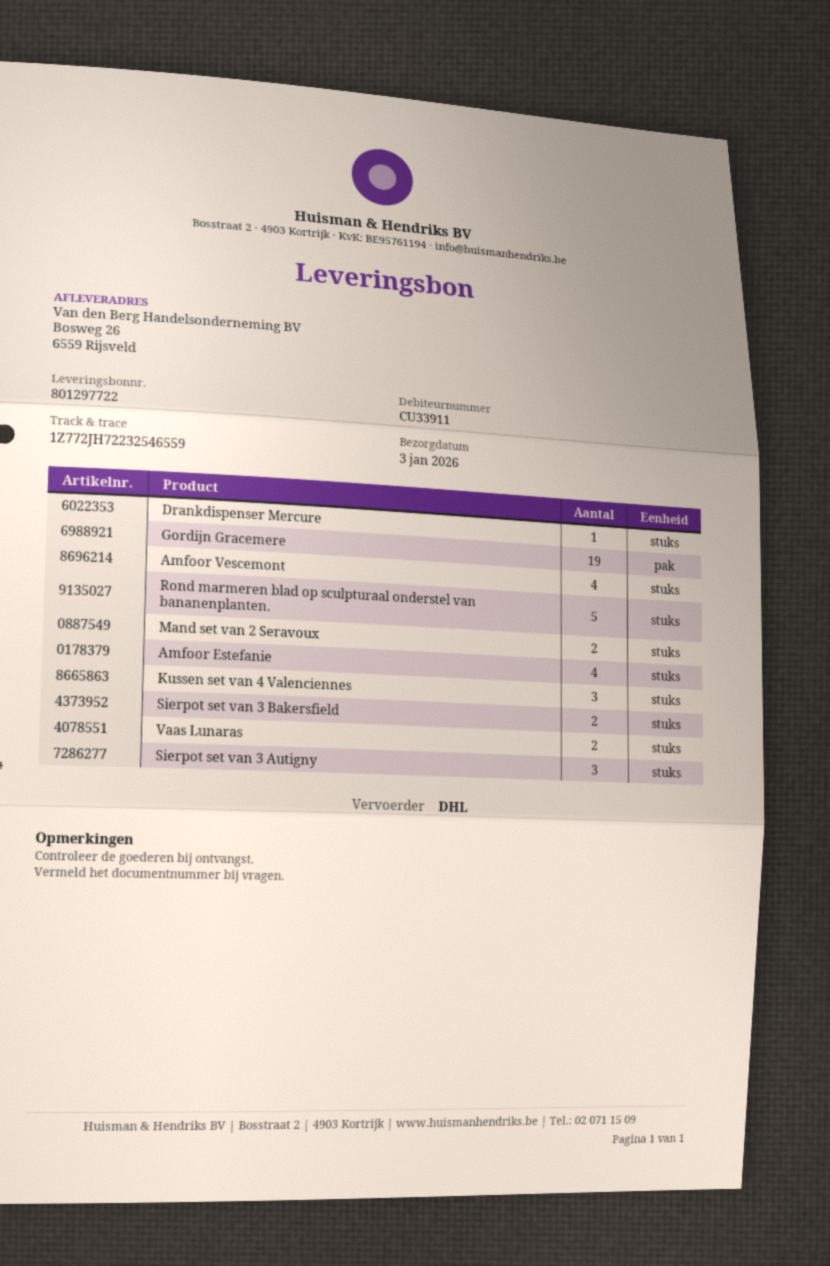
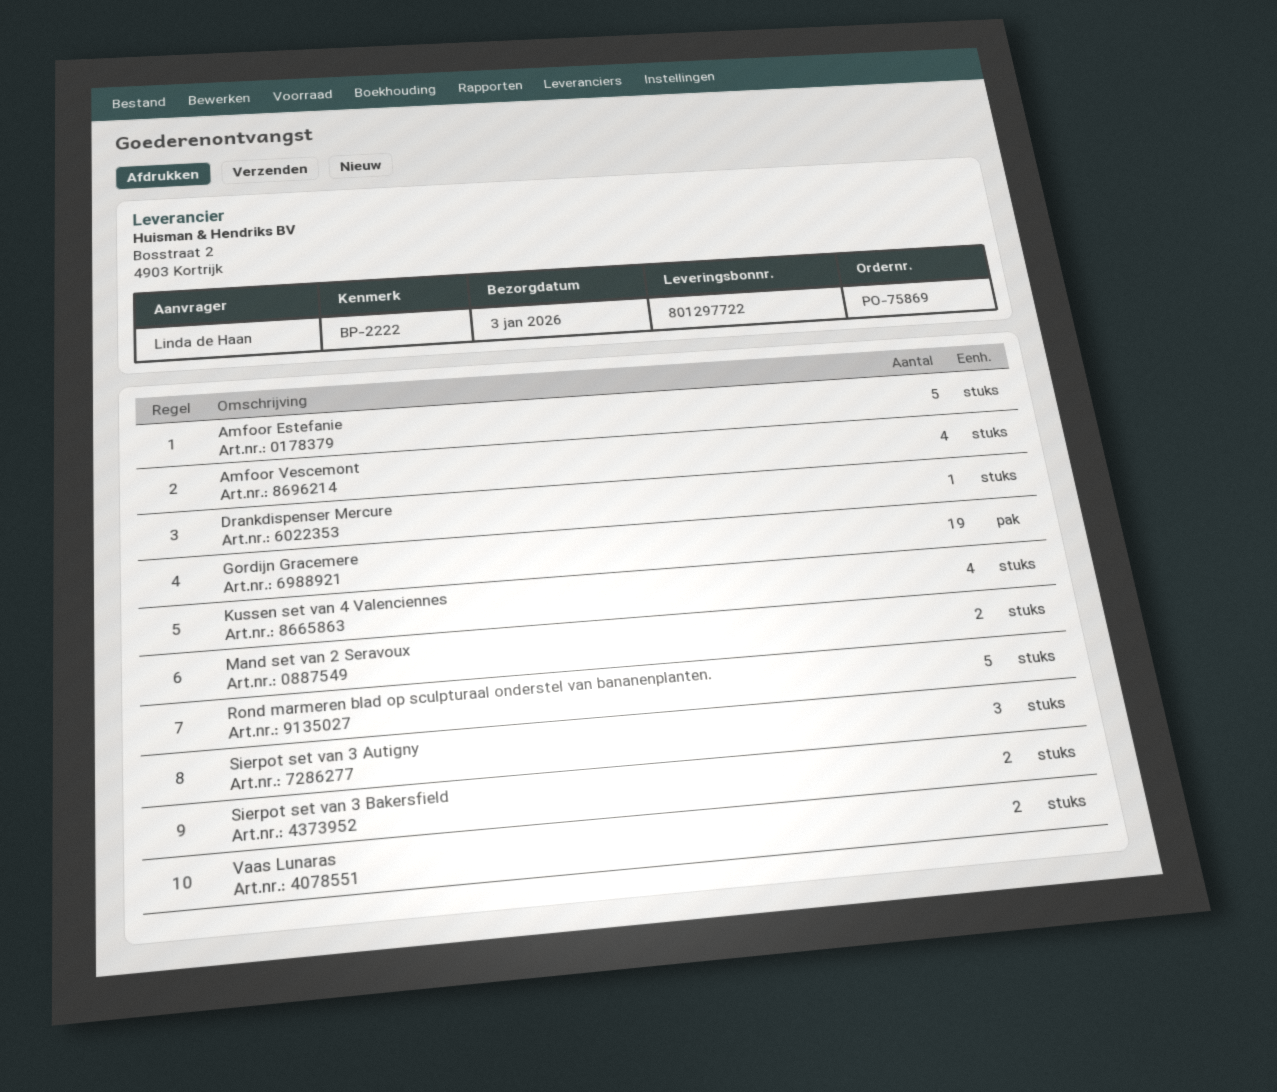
Amfoor Estefanie: 4 -> 5
Kussen set van 4 Valenciennes: 3 -> 4

